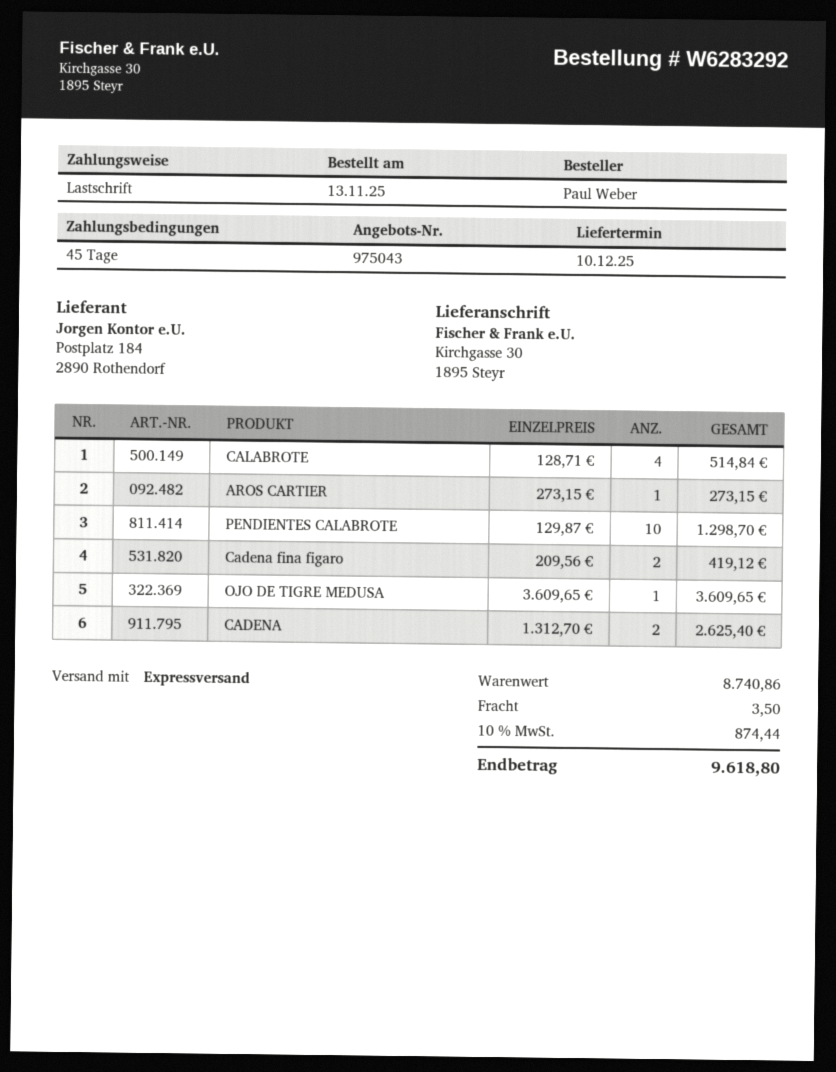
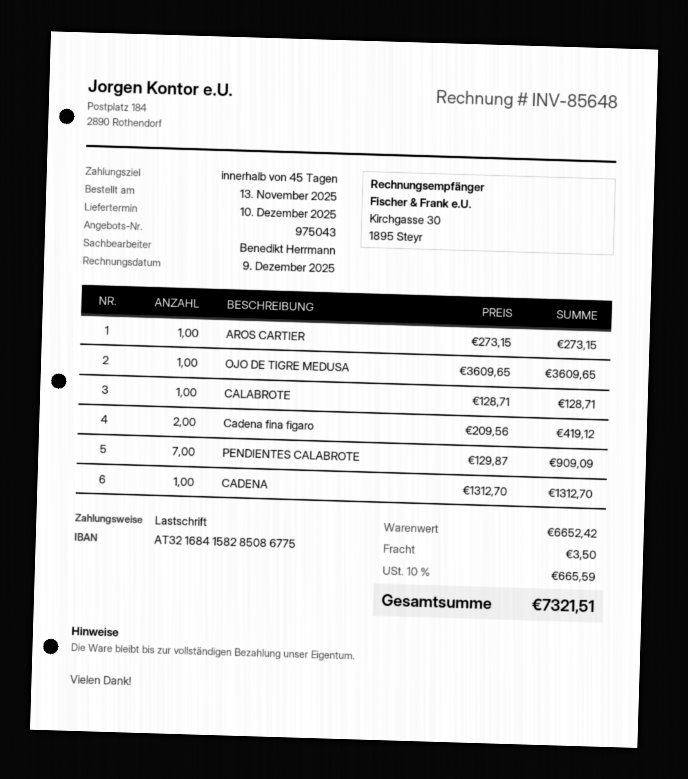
CALABROTE: 4 x 128.71 = 514.84 -> 1 x 128.71 = 128.71
PENDIENTES CALABROTE: 10 x 129.87 = 1298.70 -> 7 x 129.87 = 909.09
CADENA: 2 x 1312.70 = 2625.40 -> 1 x 1312.70 = 1312.70
subtotal: 8740.86 -> 6652.42
tax: 10% = 874.44 -> 10% = 665.59
total: 9618.80 -> 7321.51

